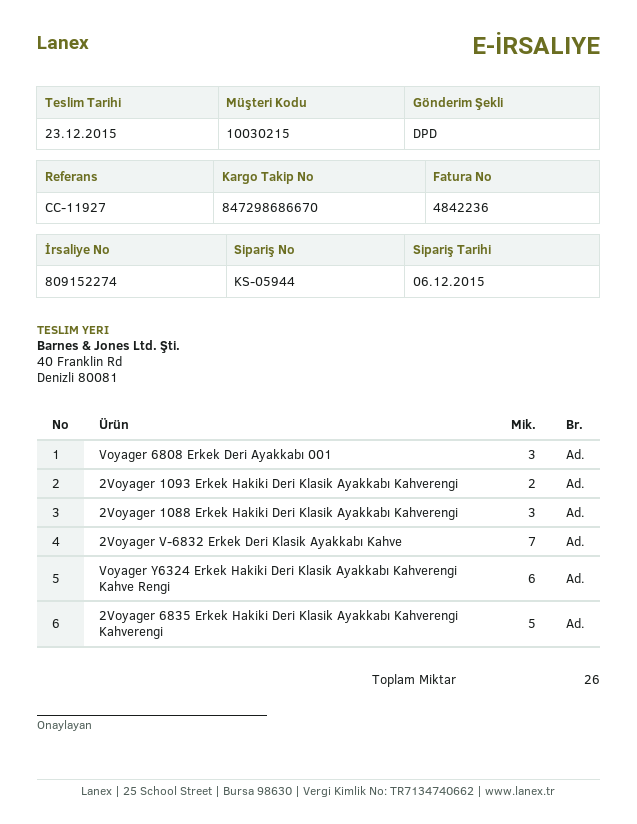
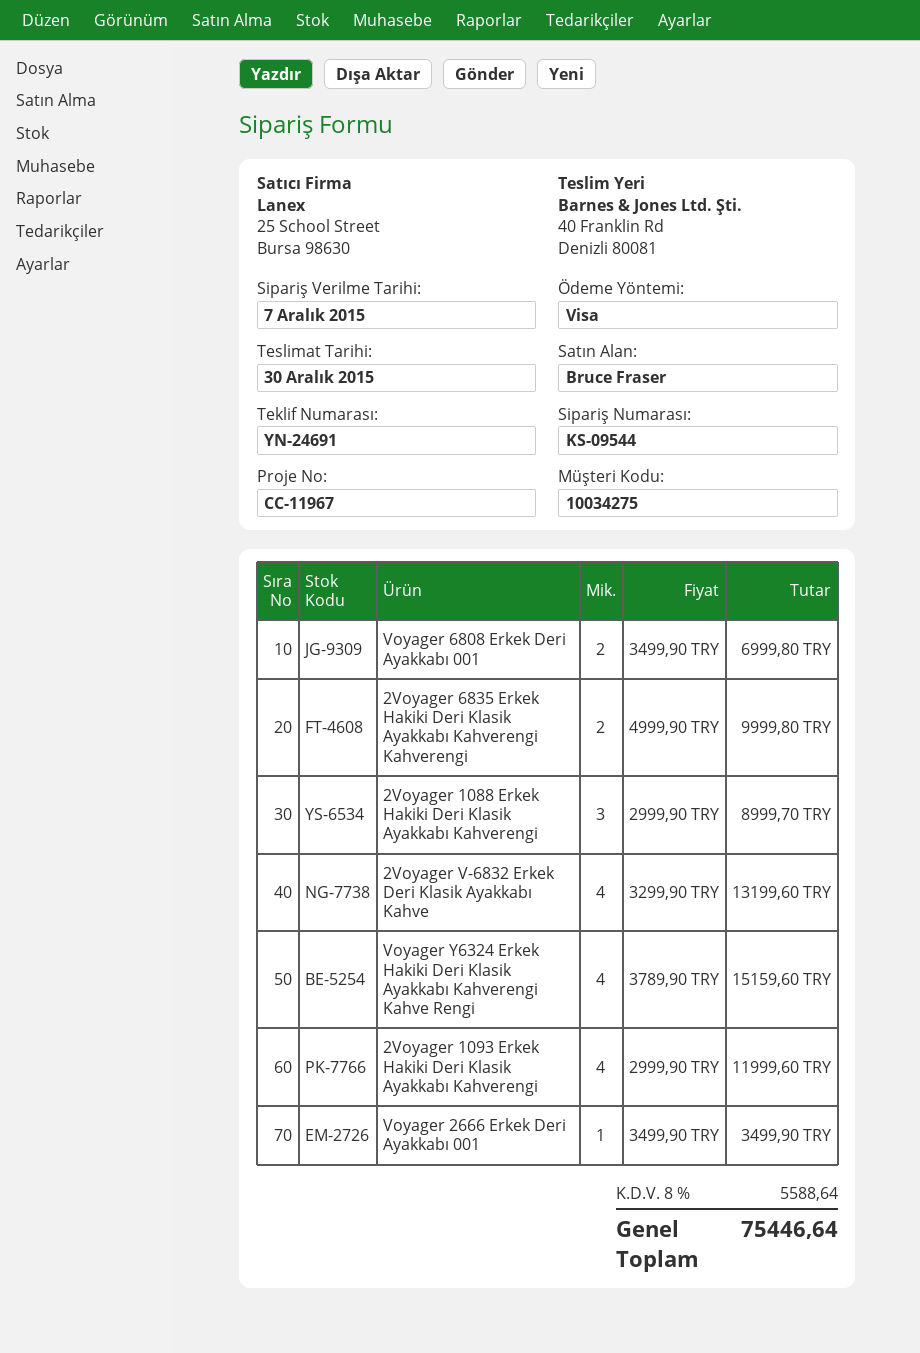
order number: KS-05944 -> KS-09544
order date: 2015-12-06 -> 2015-12-07
delivery date: 2015-12-23 -> 2015-12-30
customer number: 10030215 -> 10034275
reference: CC-11927 -> CC-11967
Voyager 6808 Erkek Deri Ayakkabı 001: 3 -> 2
2Voyager 1093 Erkek Hakiki Deri Klasik Ayakkabı Kahverengi: 2 -> 4
2Voyager V-6832 Erkek Deri Klasik Ayakkabı Kahve: 7 -> 4
Voyager Y6324 Erkek Hakiki Deri Klasik Ayakkabı Kahverengi Kahve Rengi: 6 -> 4
2Voyager 6835 Erkek Hakiki Deri Klasik Ayakkabı Kahverengi Kahverengi: 5 -> 2
Voyager 2666 Erkek Deri Ayakkabı 001: none -> 1

